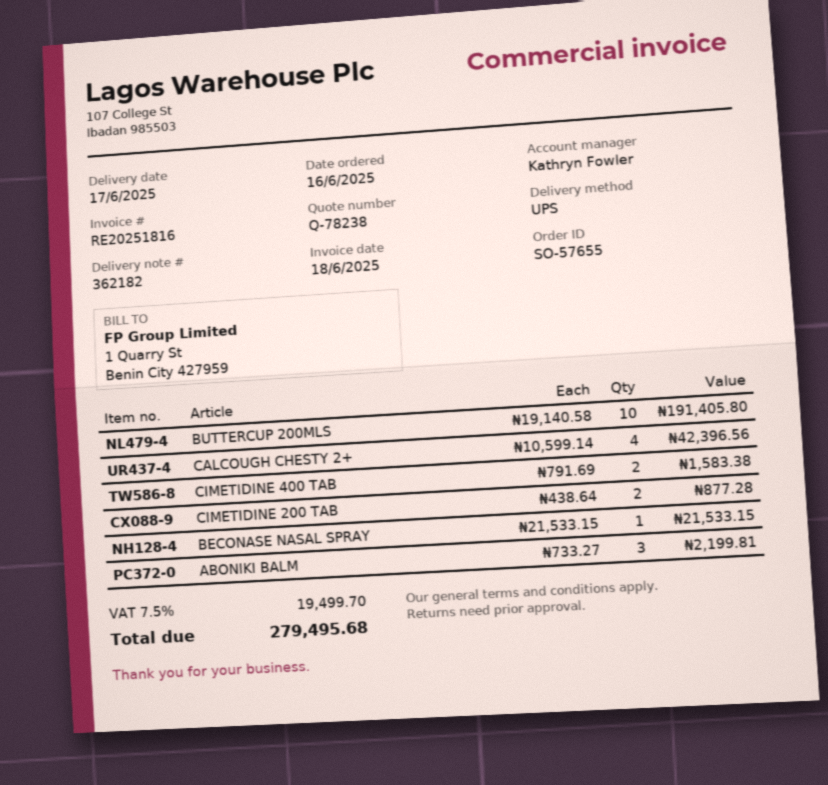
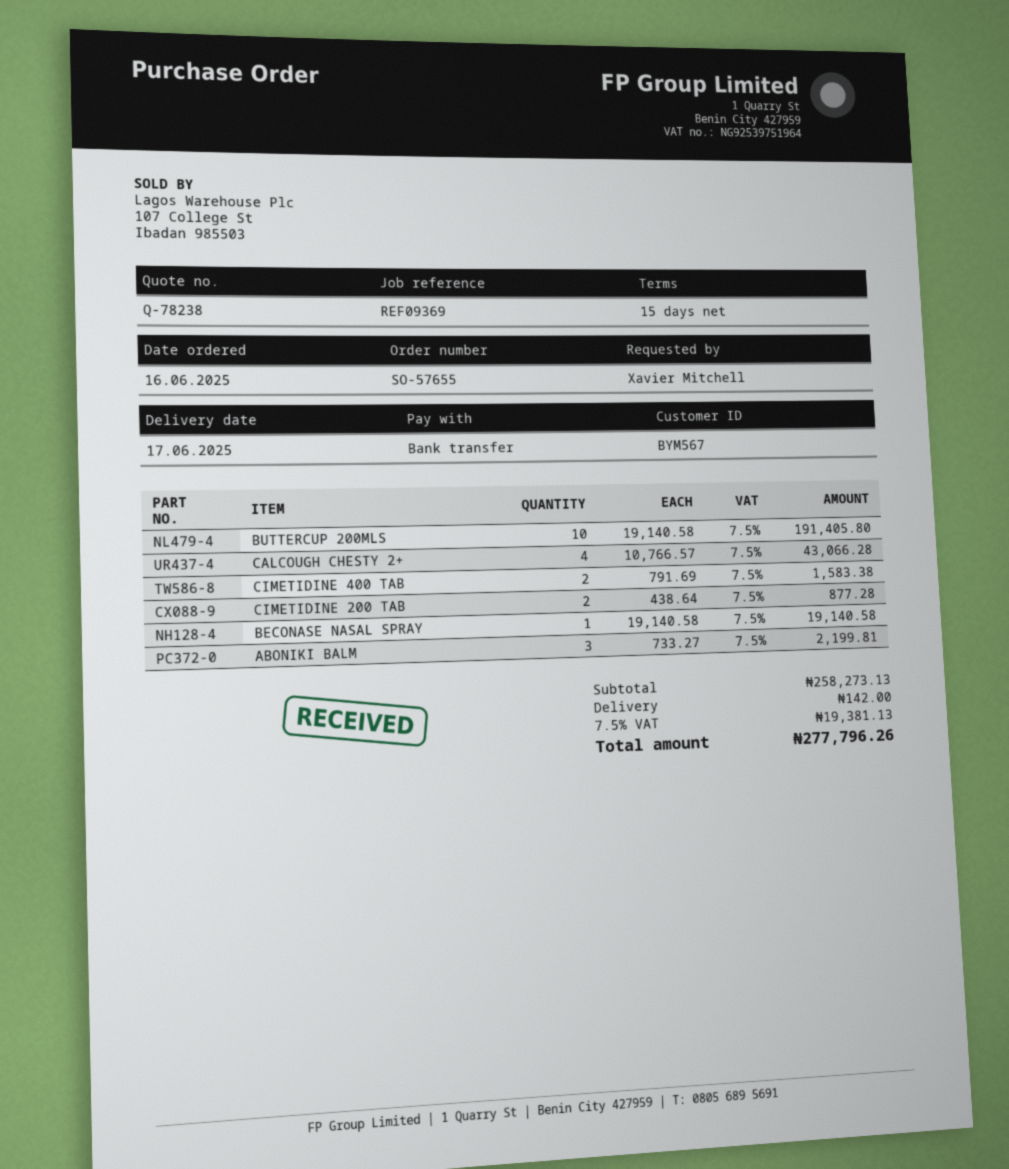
CALCOUGH CHESTY 2+: 4 x 10599.14 = 42396.56 -> 4 x 10766.57 = 43066.28
BECONASE NASAL SPRAY: 1 x 21533.15 = 21533.15 -> 1 x 19140.58 = 19140.58
shipping: none -> 142.00
tax: 7.5% = 19499.70 -> 7.5% = 19381.13
total: 279495.68 -> 277796.26

